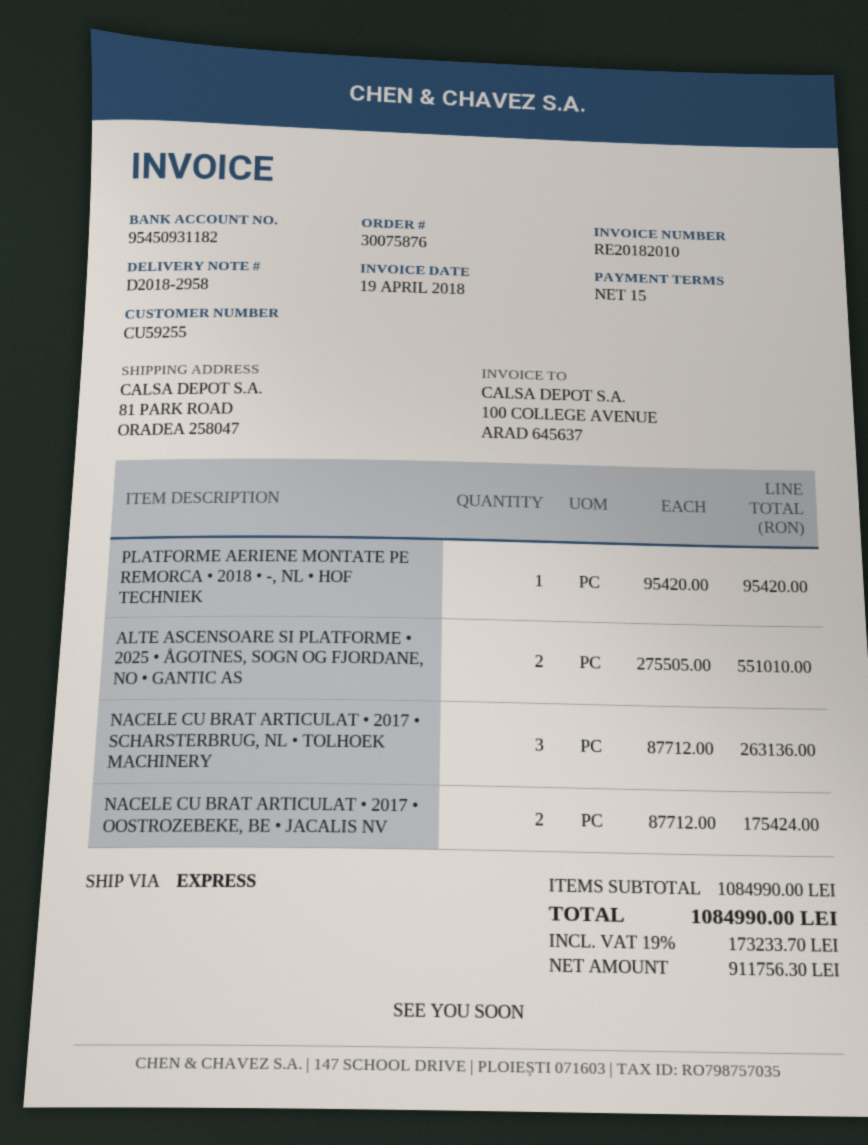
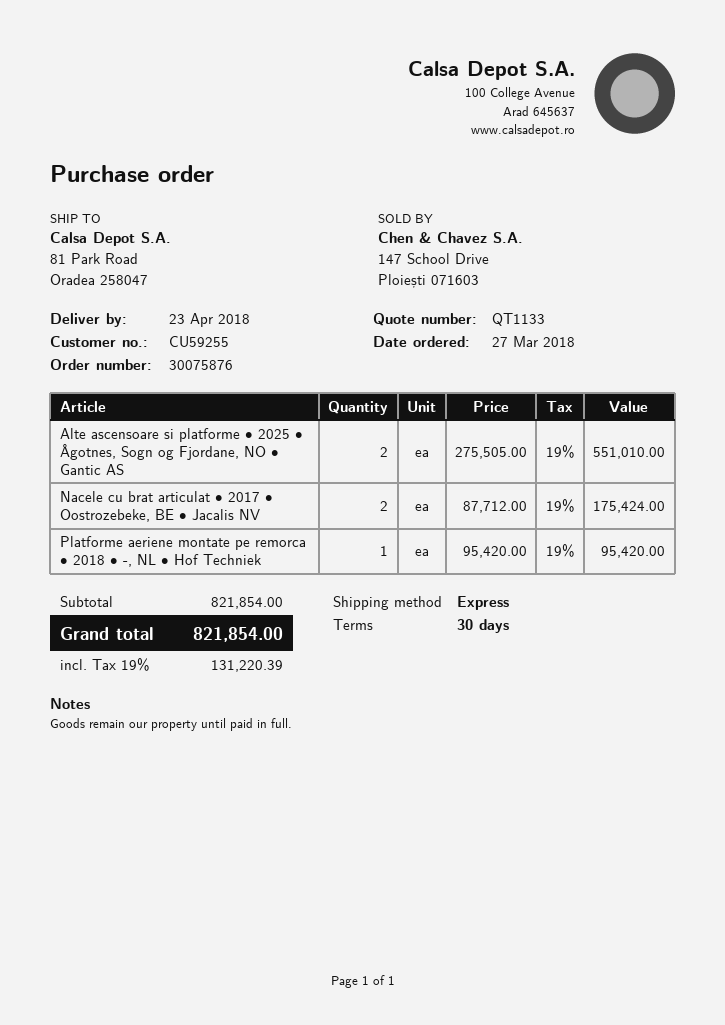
payment terms: 15 days -> 30 days
NACELE CU BRAT ARTICULAT • 2017 • SCHARSTERBRUG, NL • TOLHOEK MACHINERY: 3 x 87712.00 = 263136.00 -> none
subtotal: 1084990.00 -> 821854.00
tax: 19% = 173233.70 -> 19% = 131220.39
total: 1084990.00 -> 821854.00

